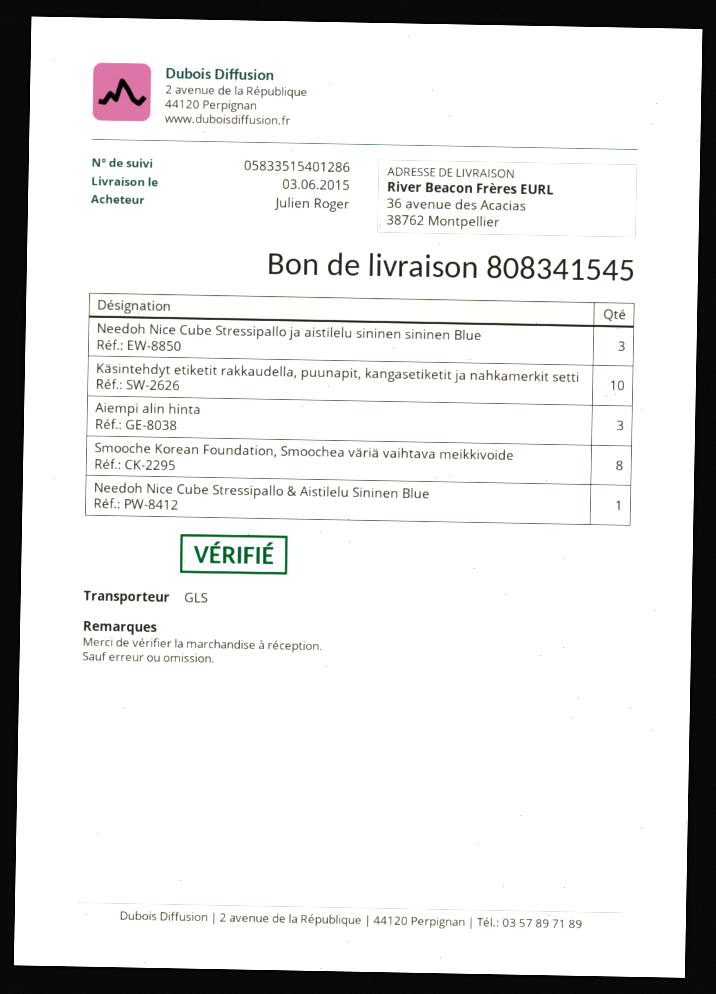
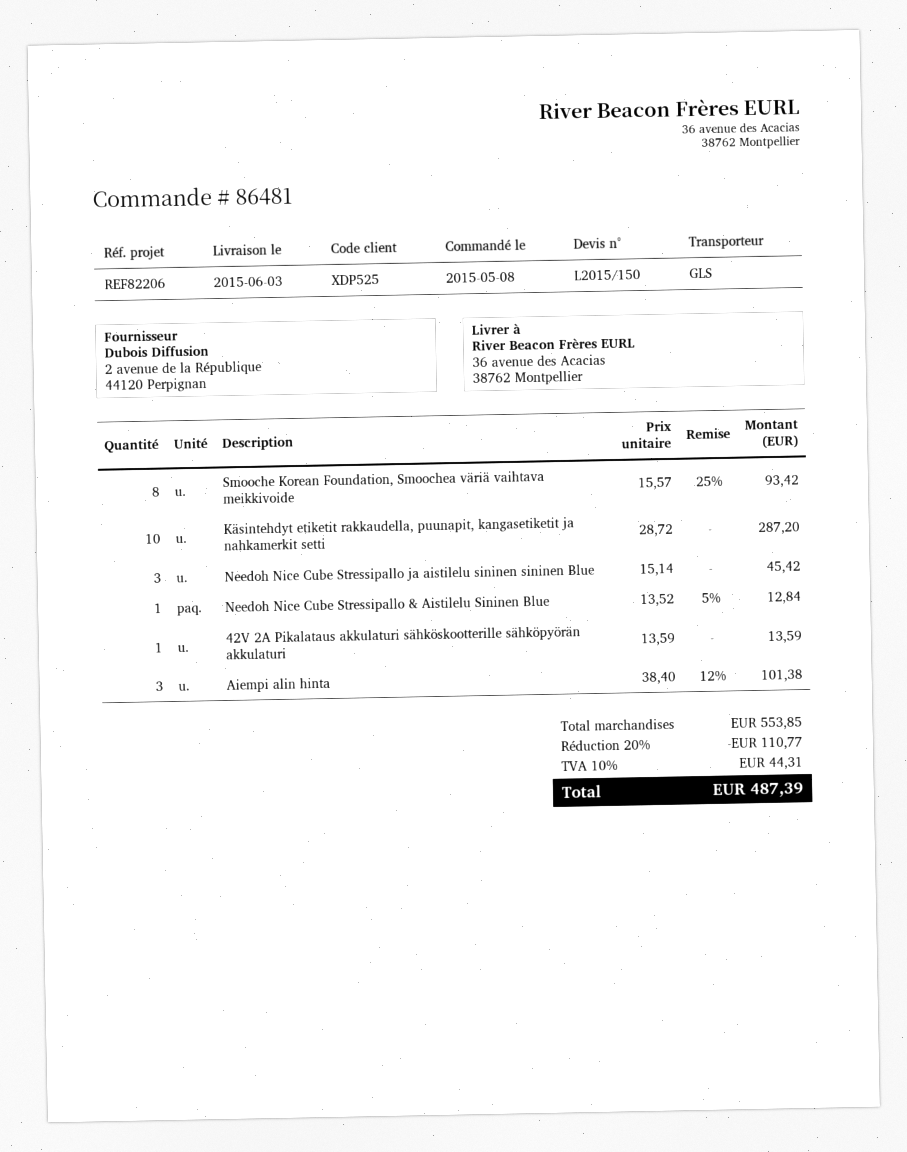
42V 2A Pikalataus akkulaturi sähköskootterille sähköpyörän akkulaturi: none -> 1

